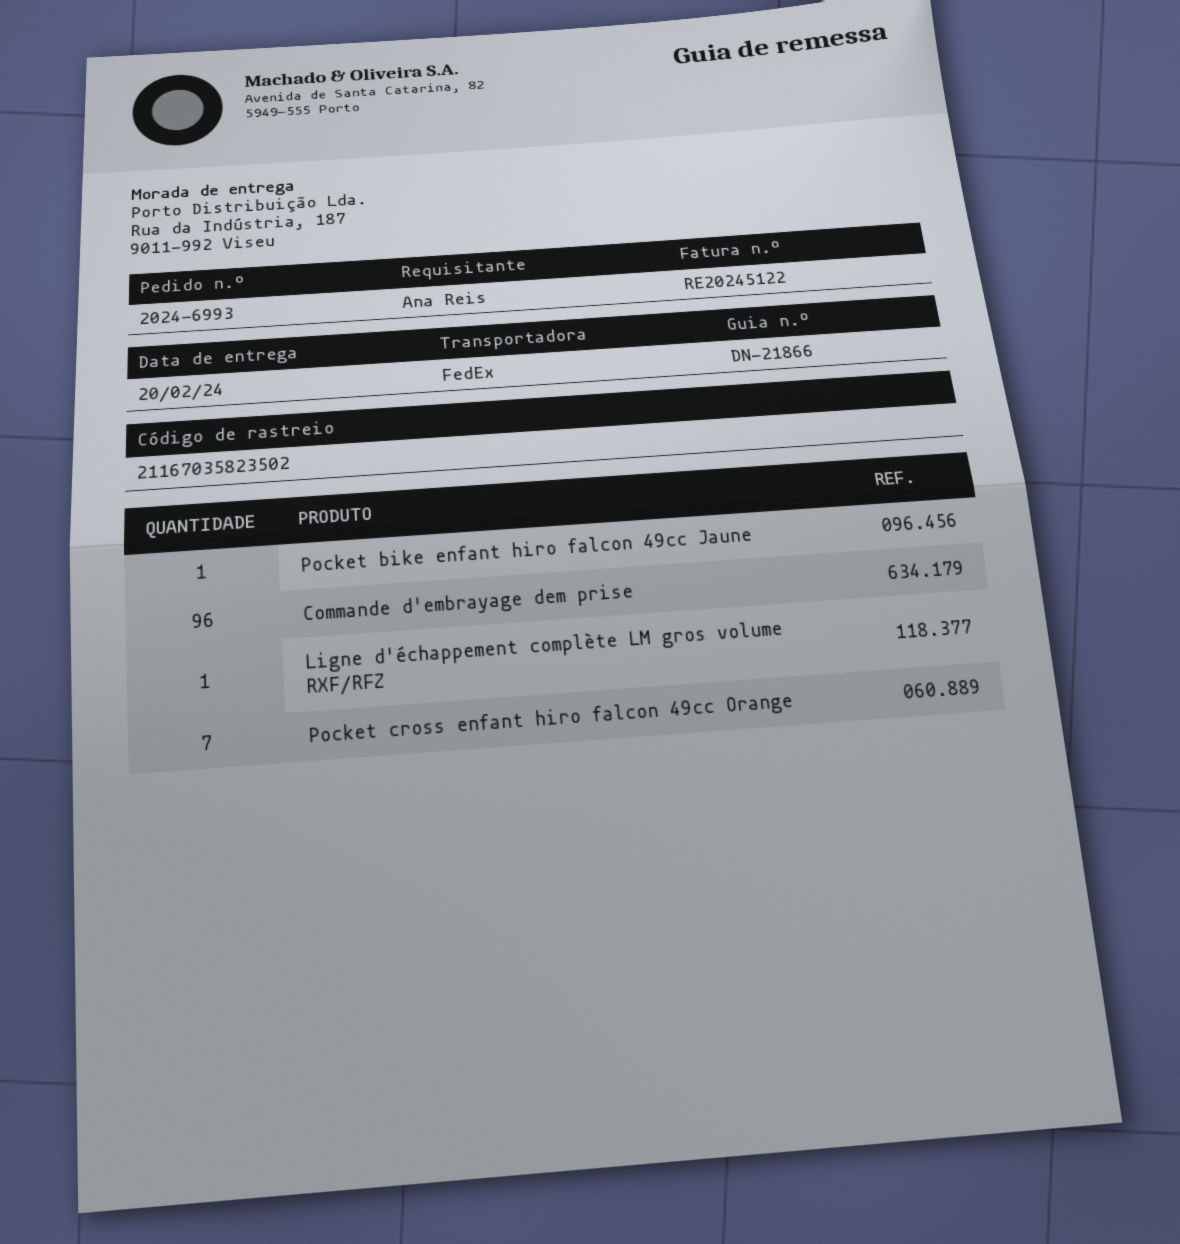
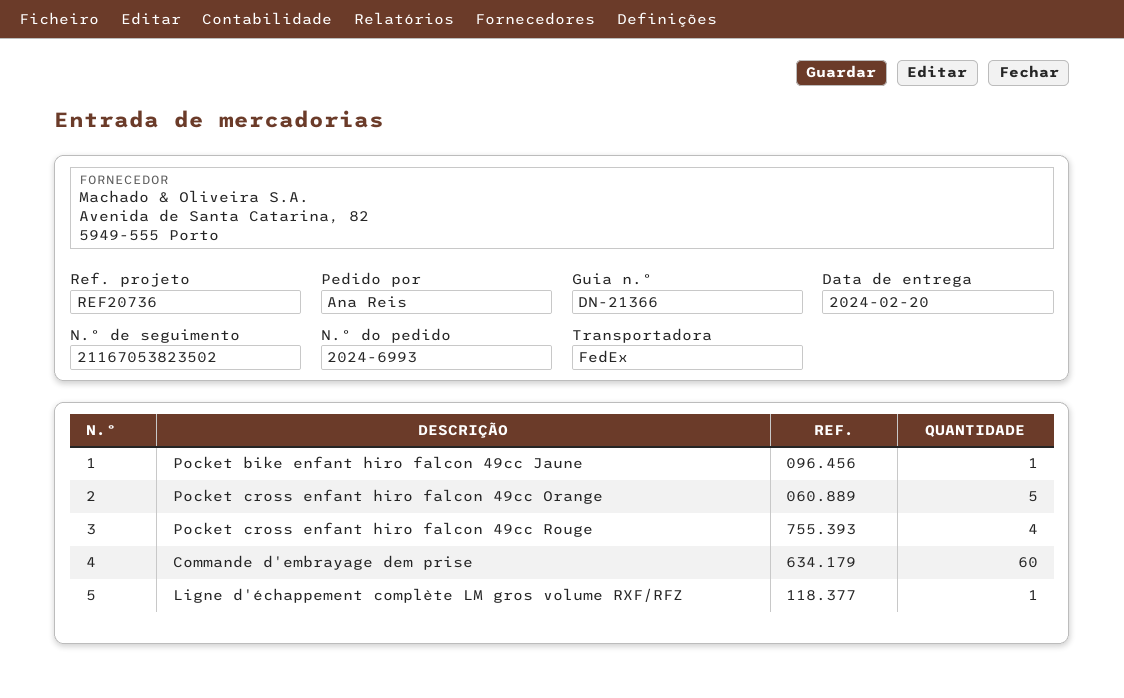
delivery note number: DN-21866 -> DN-21366
tracking number: 21167035823502 -> 21167053823502
Commande d'embrayage dem prise: 96 -> 60
Pocket cross enfant hiro falcon 49cc Orange: 7 -> 5
Pocket cross enfant hiro falcon 49cc Rouge: none -> 4

